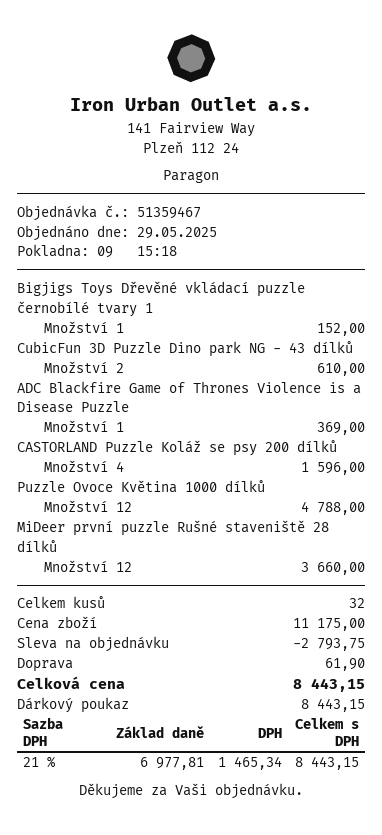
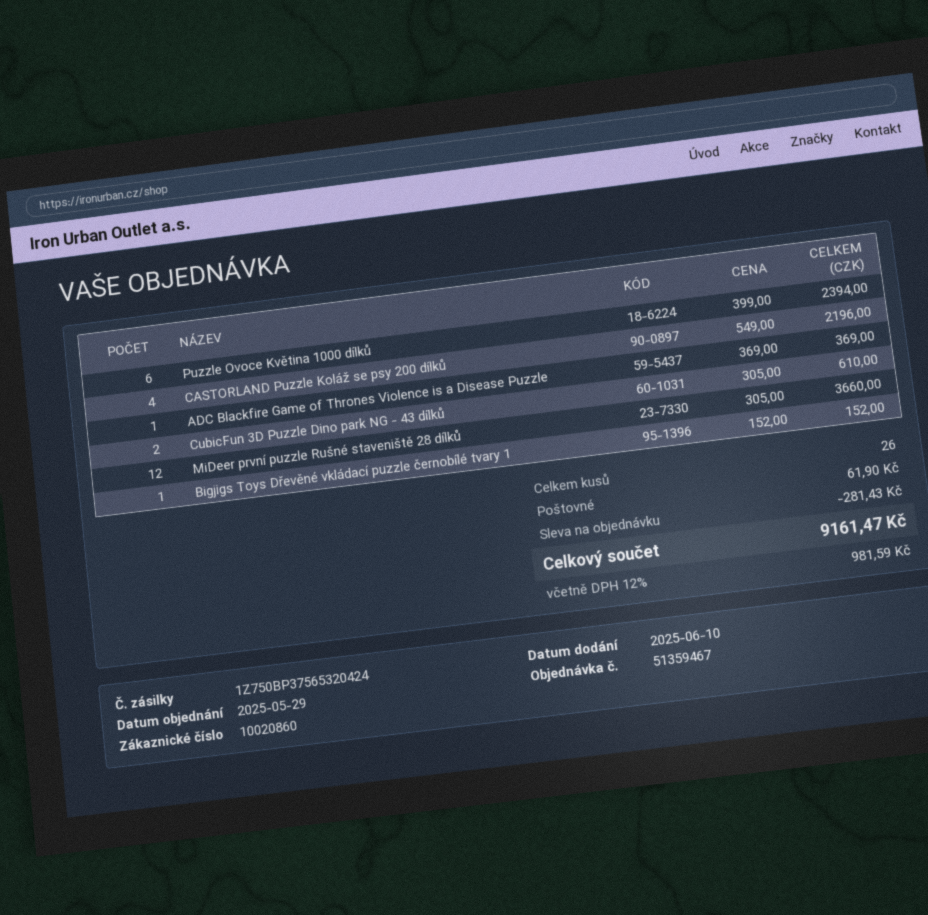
CASTORLAND Puzzle Koláž se psy 200 dílků: 4 for 1596.00 -> 4 for 2196.00
Puzzle Ovoce Květina 1000 dílků: 12 for 4788.00 -> 6 for 2394.00
total quantity: 32 -> 26
discount: 2793.75 -> 281.43
tax: 21% = 1465.34 -> 12% = 981.59
total: 8443.15 -> 9161.47

